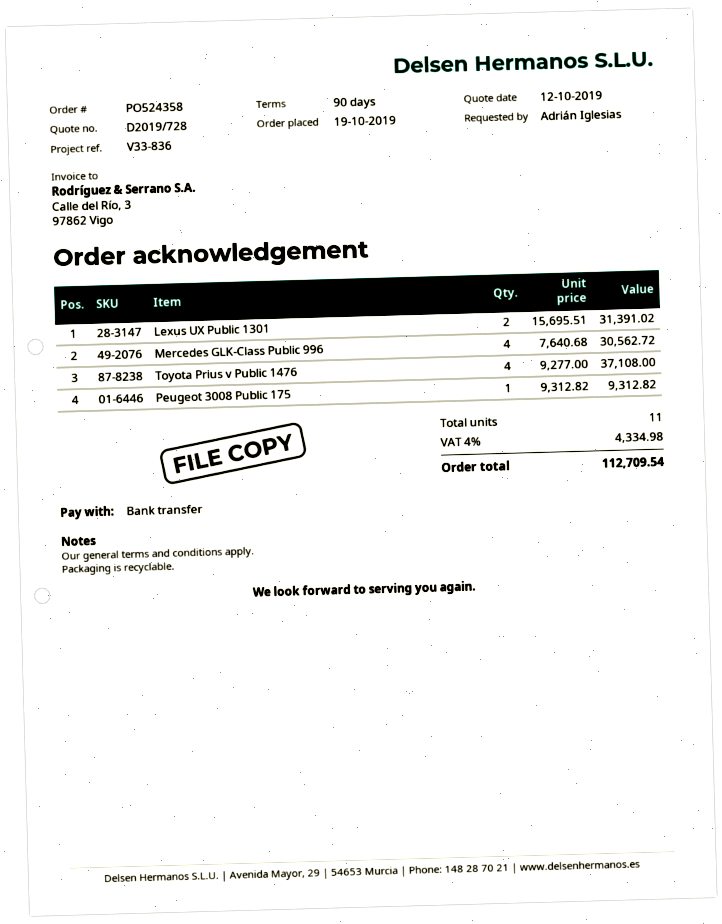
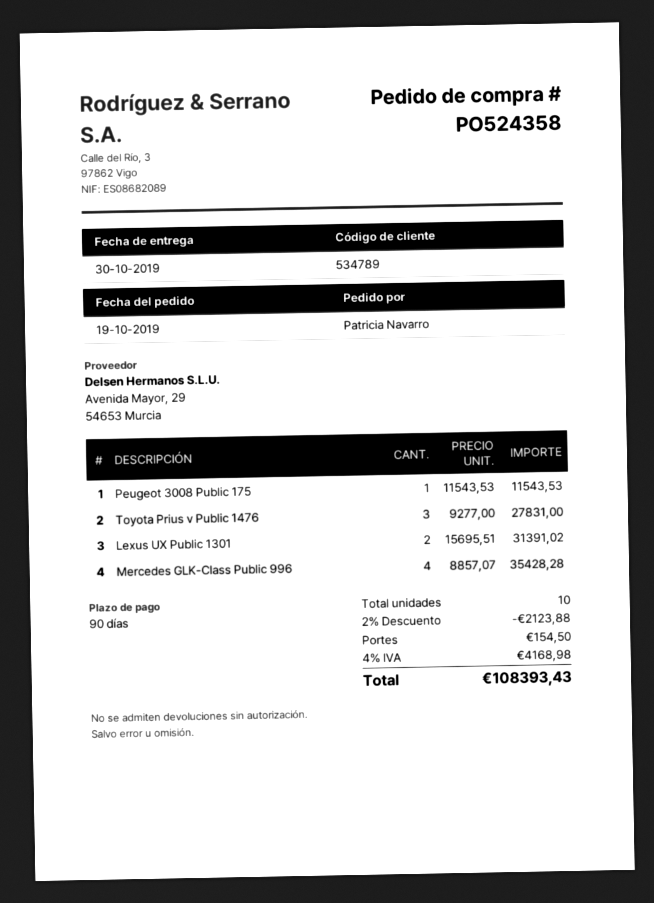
ordered by: Adrián Iglesias -> Patricia Navarro
Mercedes GLK-Class Public 996: 4 x 7640.68 = 30562.72 -> 4 x 8857.07 = 35428.28
Toyota Prius v Public 1476: 4 x 9277.00 = 37108.00 -> 3 x 9277.00 = 27831.00
Peugeot 3008 Public 175: 1 x 9312.82 = 9312.82 -> 1 x 11543.53 = 11543.53
total quantity: 11 -> 10
discount: none -> 2% = 2123.88
shipping: none -> 154.50
tax: 4% = 4334.98 -> 4% = 4168.98
total: 112709.54 -> 108393.43

